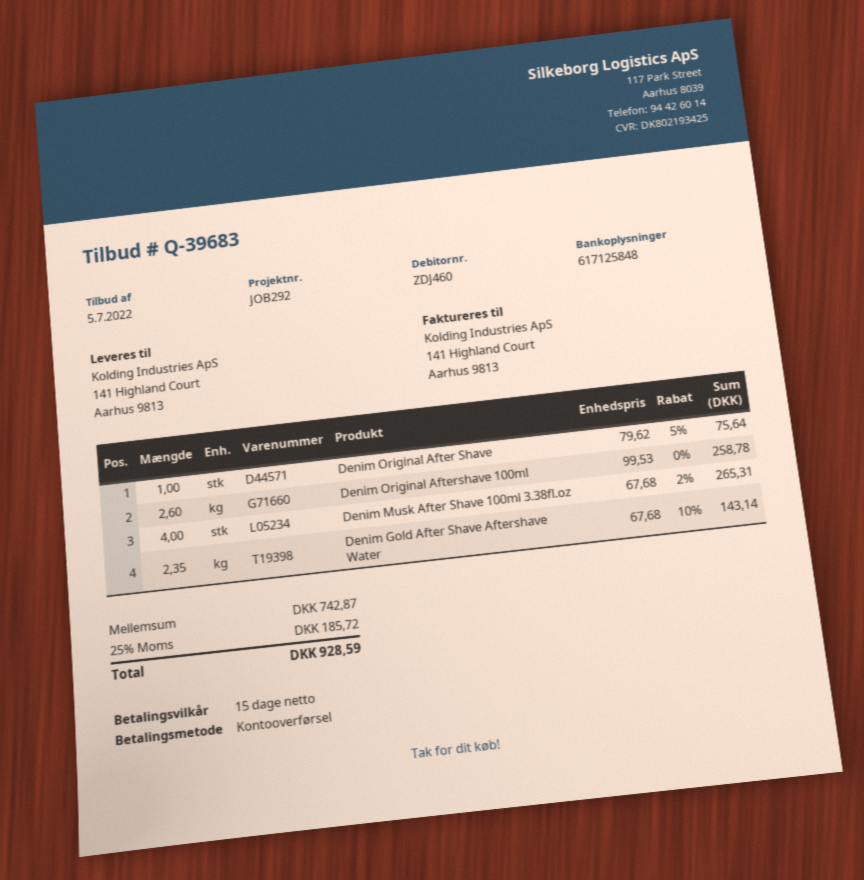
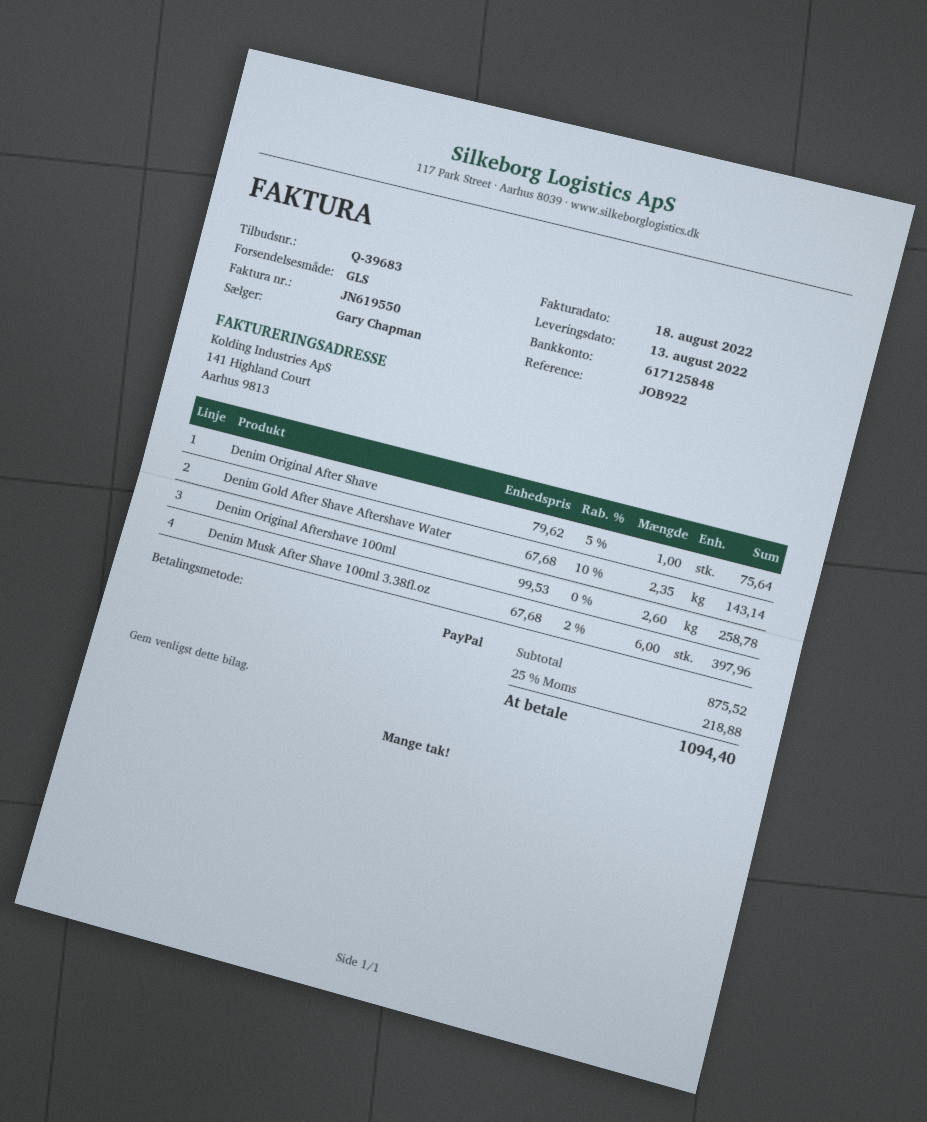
reference: JOB292 -> JOB922
payment method: bank transfer -> PayPal
Denim Musk After Shave 100ml 3.38fl.oz: 4 x 67.68 - 2% = 265.31 -> 6 x 67.68 - 2% = 397.96
subtotal: 742.87 -> 875.52
tax: 25% = 185.72 -> 25% = 218.88
total: 928.59 -> 1094.40

